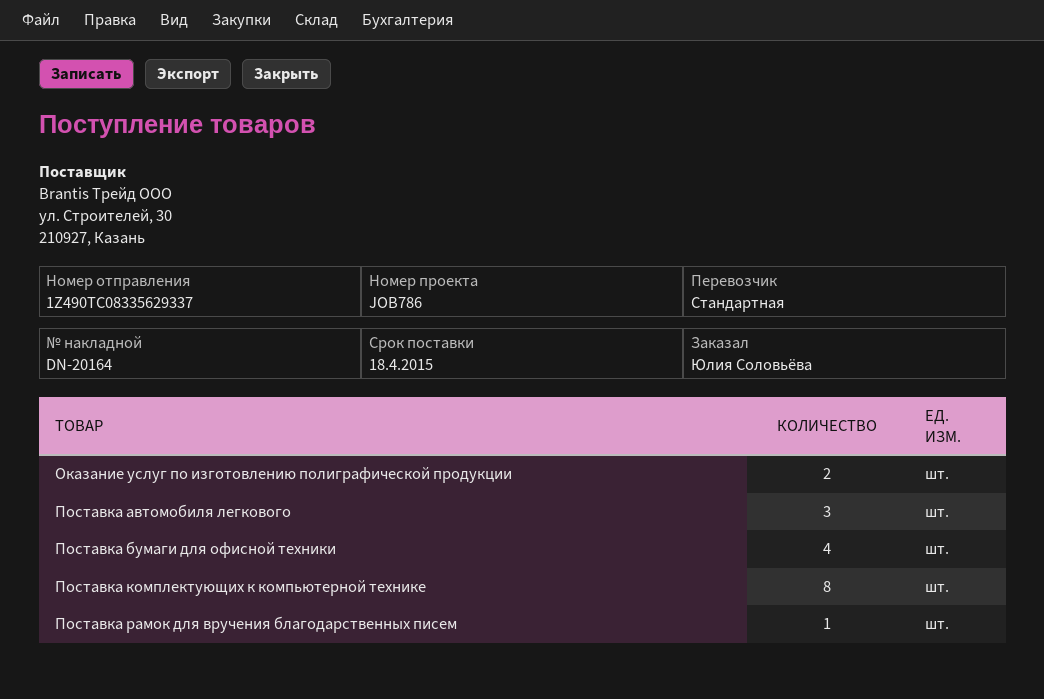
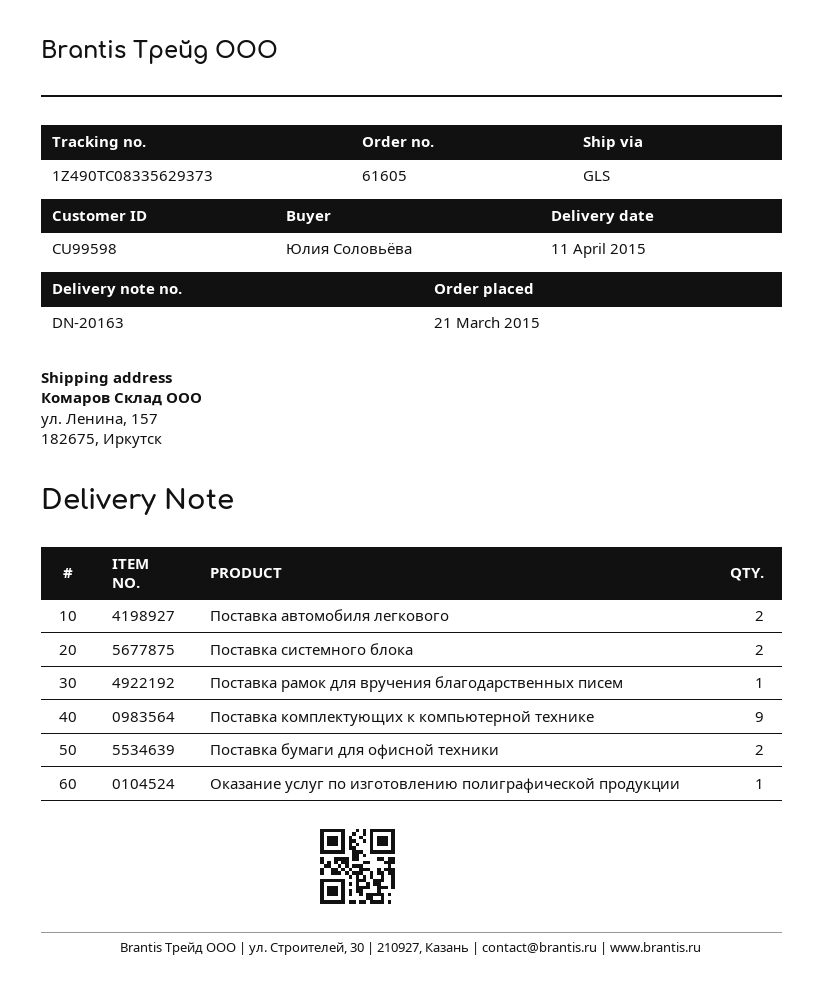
delivery note number: DN-20164 -> DN-20163
delivery date: 2015-04-18 -> 2015-04-11
shipping method: standard -> GLS
tracking number: 1Z490TC08335629337 -> 1Z490TC08335629373
Оказание услуг по изготовлению полиграфической продукции: 2 -> 1
Поставка автомобиля легкового: 3 -> 2
Поставка бумаги для офисной техники: 4 -> 2
Поставка комплектующих к компьютерной технике: 8 -> 9
Поставка системного блока: none -> 2

